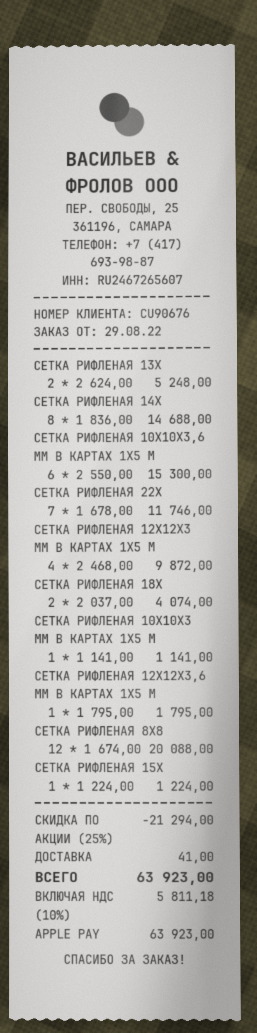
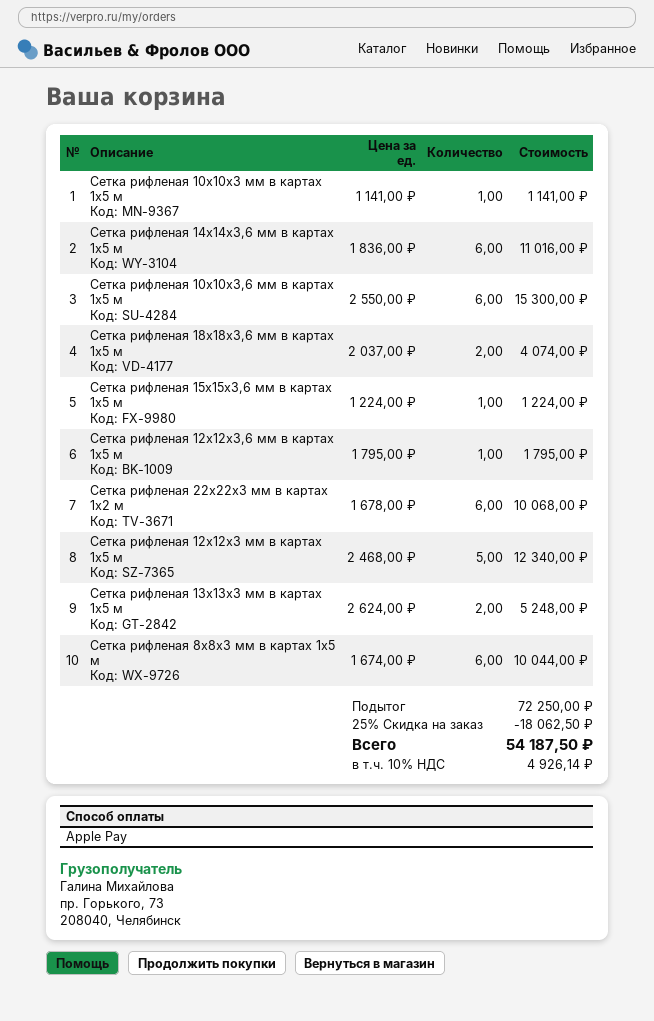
СЕТКА РИФЛЕНАЯ 14Х: 8 x 1836.00 = 14688.00 -> 6 x 1836.00 = 11016.00
СЕТКА РИФЛЕНАЯ 22Х: 7 x 1678.00 = 11746.00 -> 6 x 1678.00 = 10068.00
СЕТКА РИФЛЕНАЯ 12Х12Х3 ММ В КАРТАХ 1Х5 М: 4 x 2468.00 = 9872.00 -> 5 x 2468.00 = 12340.00
СЕТКА РИФЛЕНАЯ 8Х8: 12 x 1674.00 = 20088.00 -> 6 x 1674.00 = 10044.00
discount: 25% = 21294.00 -> 25% = 18062.50
shipping: 41.00 -> none
tax: 10% = 5811.18 -> 10% = 4926.14
total: 63923.00 -> 54187.50

